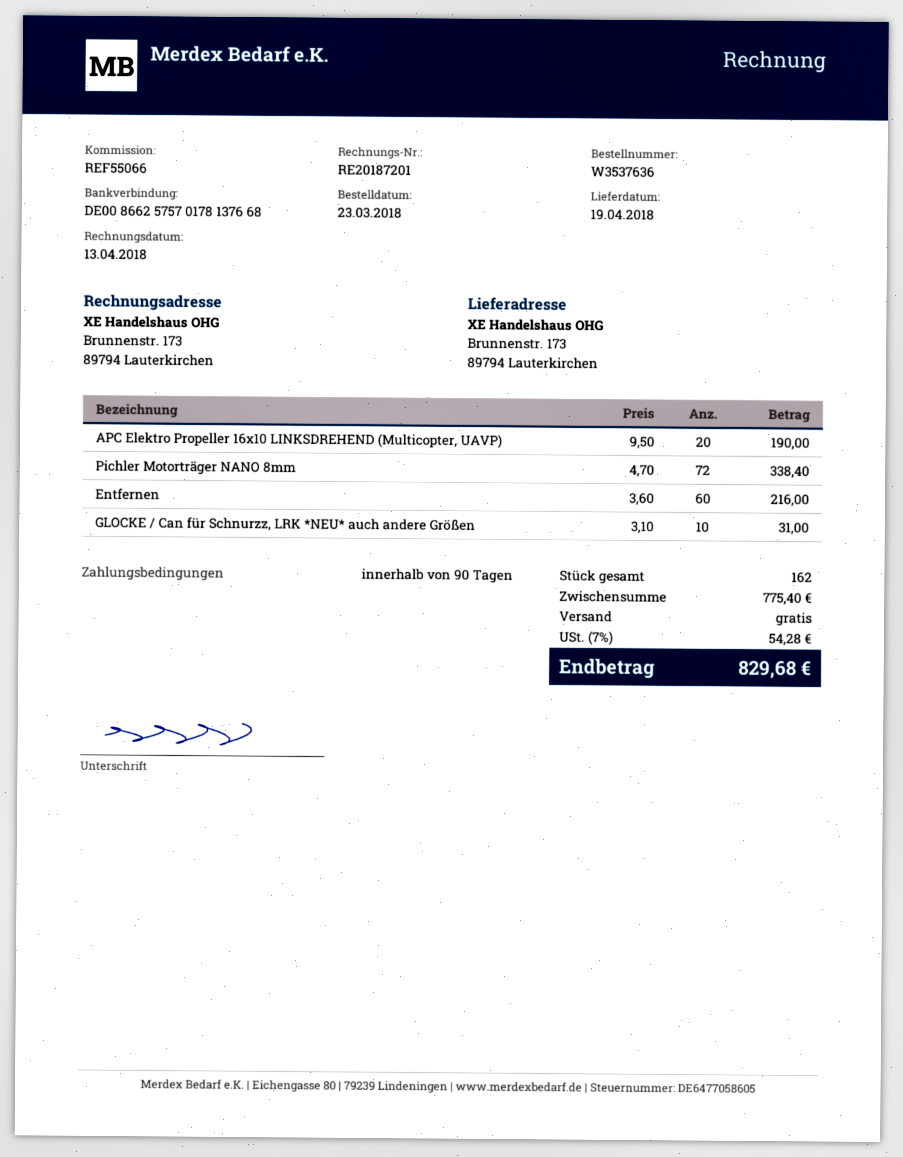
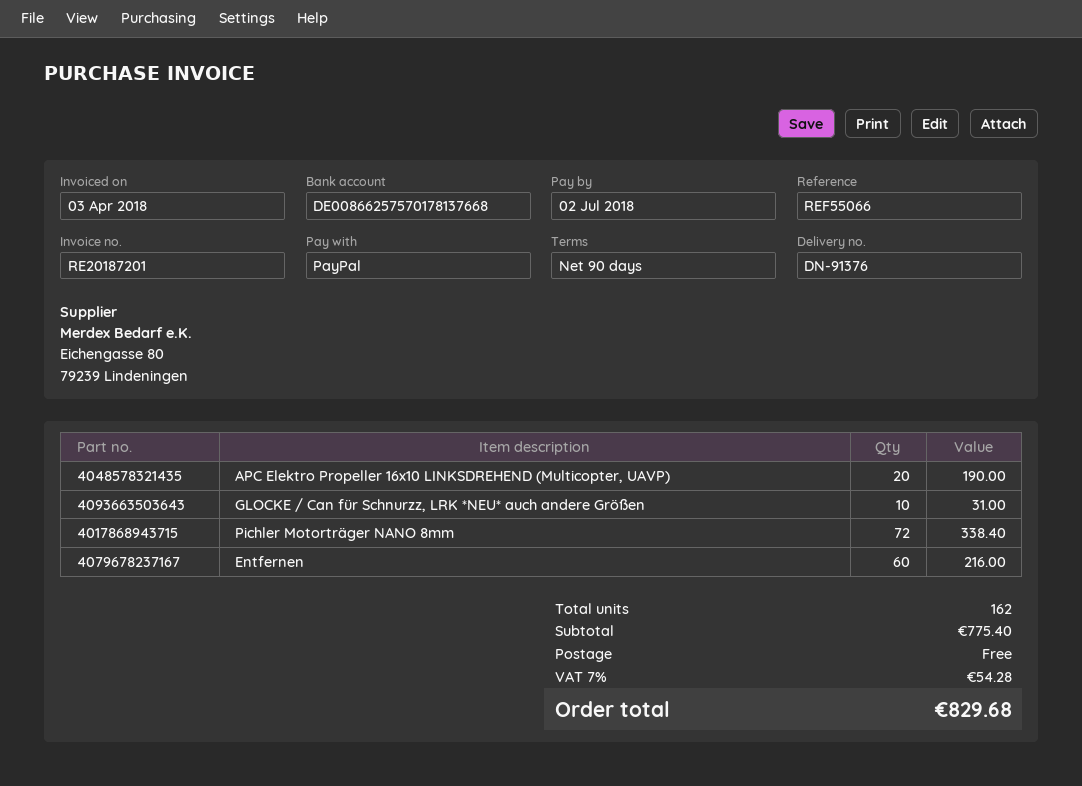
invoice date: 2018-04-13 -> 2018-04-03

